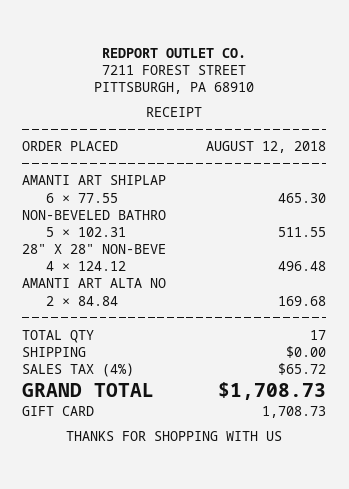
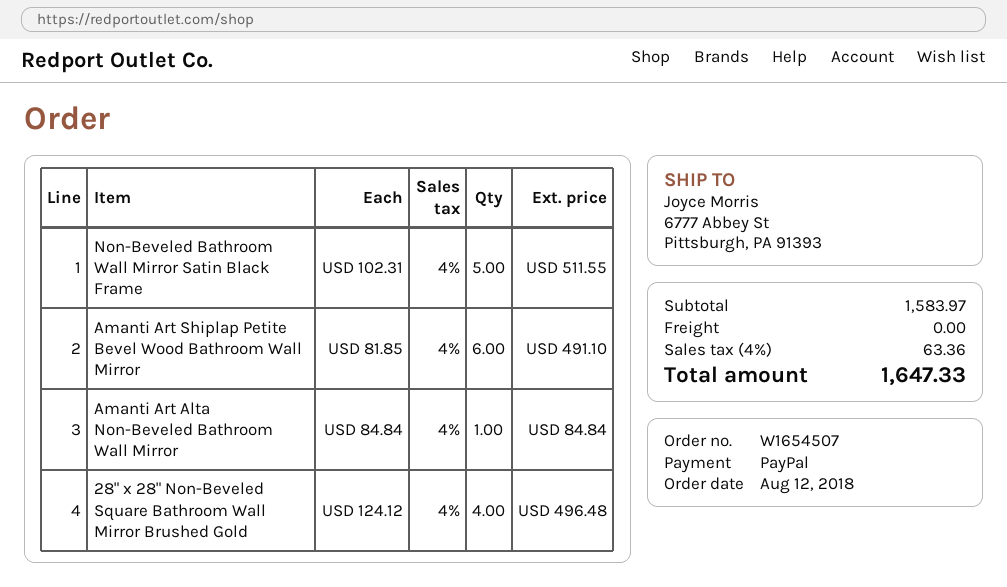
payment method: gift card -> PayPal
AMANTI ART SHIPLAP: 6 x 77.55 = 465.30 -> 6 x 81.85 = 491.10
AMANTI ART ALTA NO: 2 x 84.84 = 169.68 -> 1 x 84.84 = 84.84
tax: 4% = 65.72 -> 4% = 63.36
total: 1708.73 -> 1647.33

